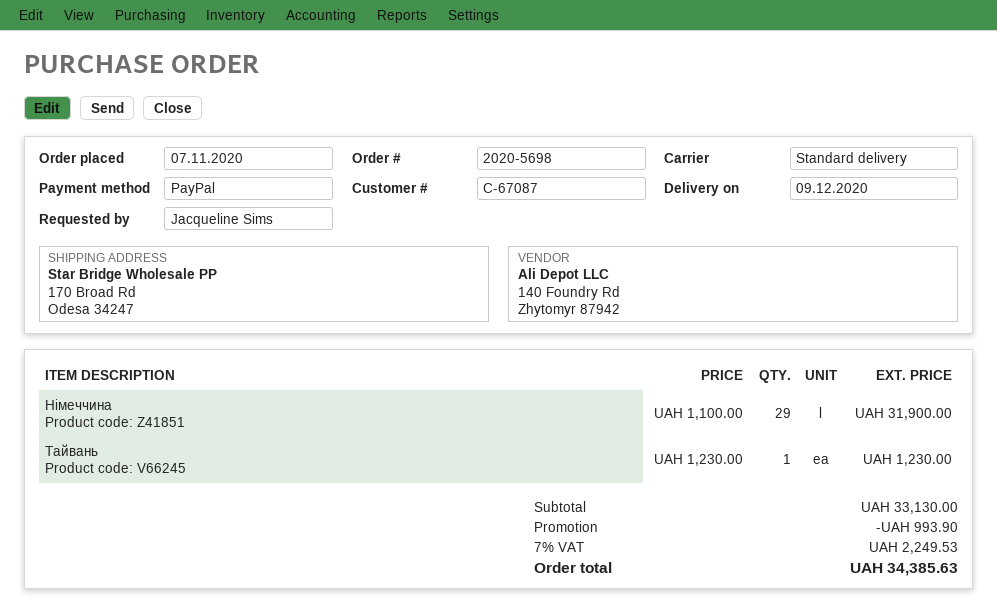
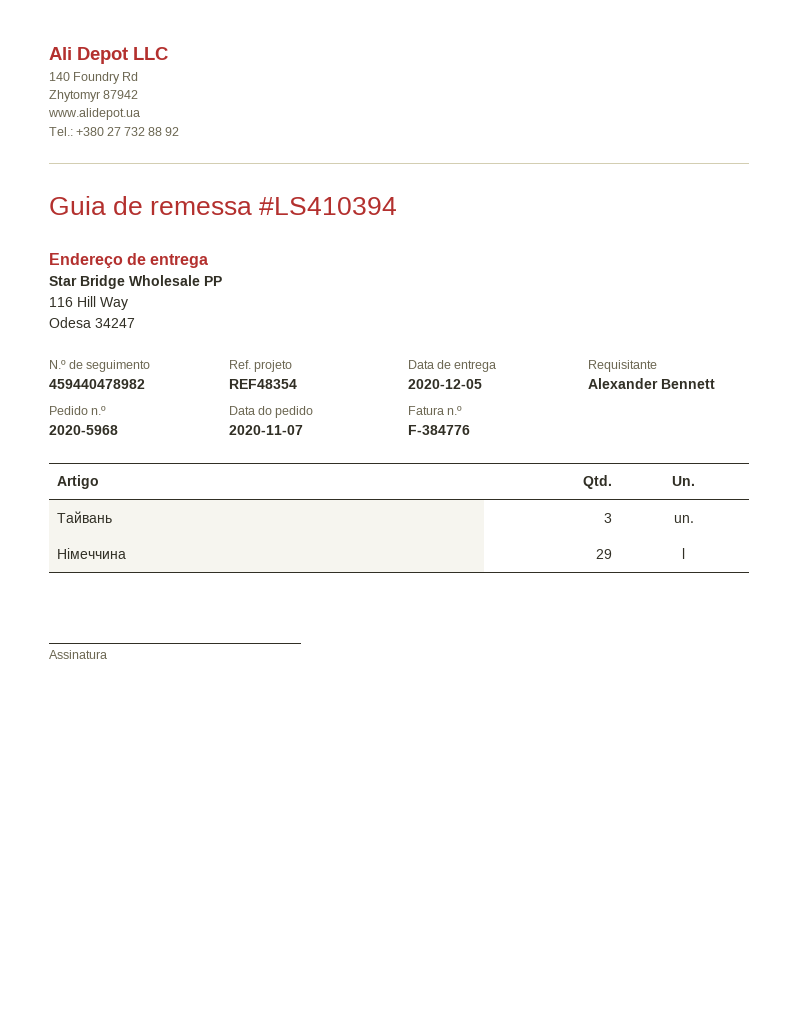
order number: 2020-5698 -> 2020-5968
delivery date: 2020-12-09 -> 2020-12-05
ordered by: Jacqueline Sims -> Alexander Bennett
ship to: 170 Broad Rd, Odesa 34247 -> 116 Hill Way, Odesa 34247
Тайвань: 1 -> 3

